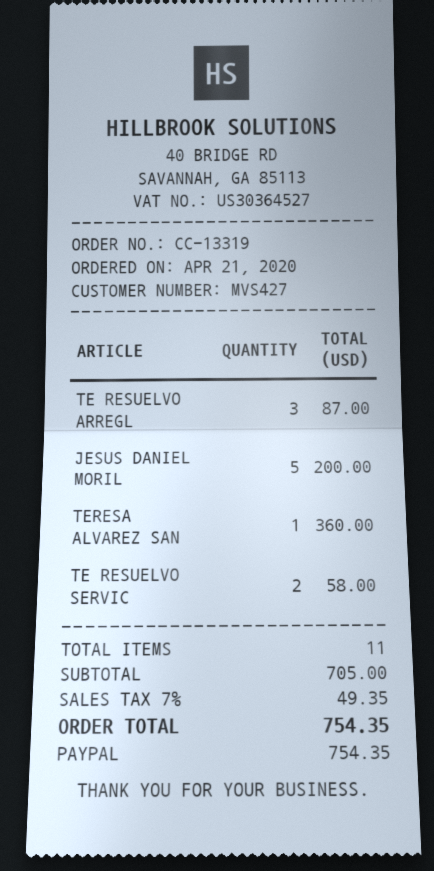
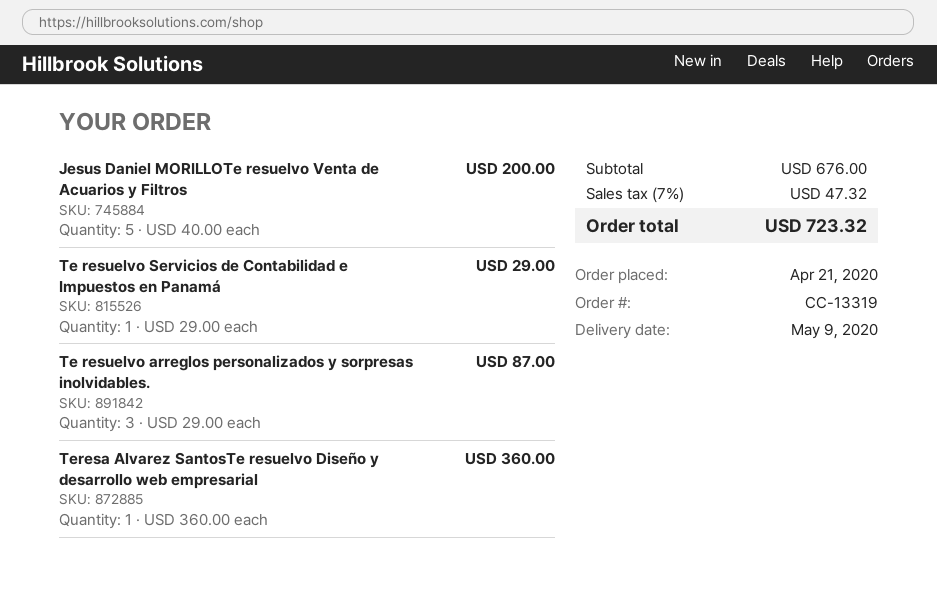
TE RESUELVO SERVIC: 2 for 58.00 -> 1 for 29.00
subtotal: 705.00 -> 676.00
tax: 7% = 49.35 -> 7% = 47.32
total: 754.35 -> 723.32

